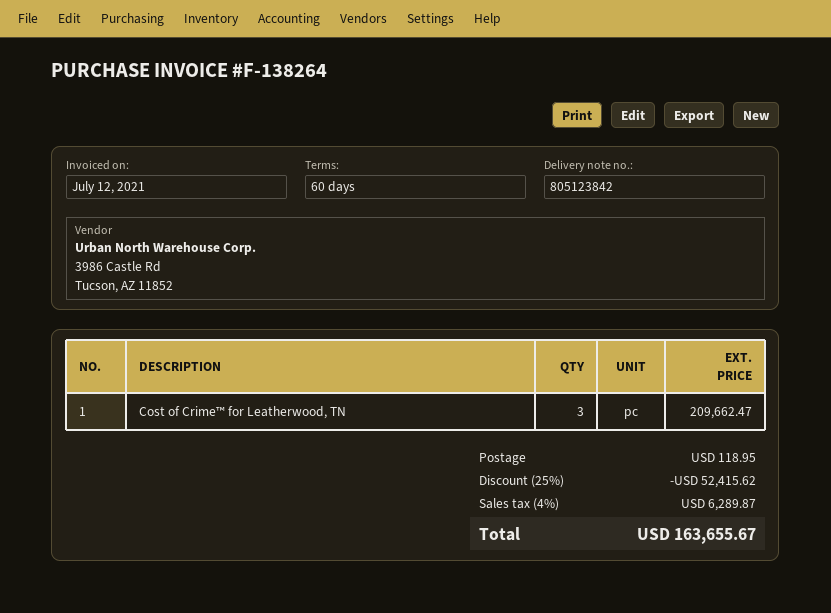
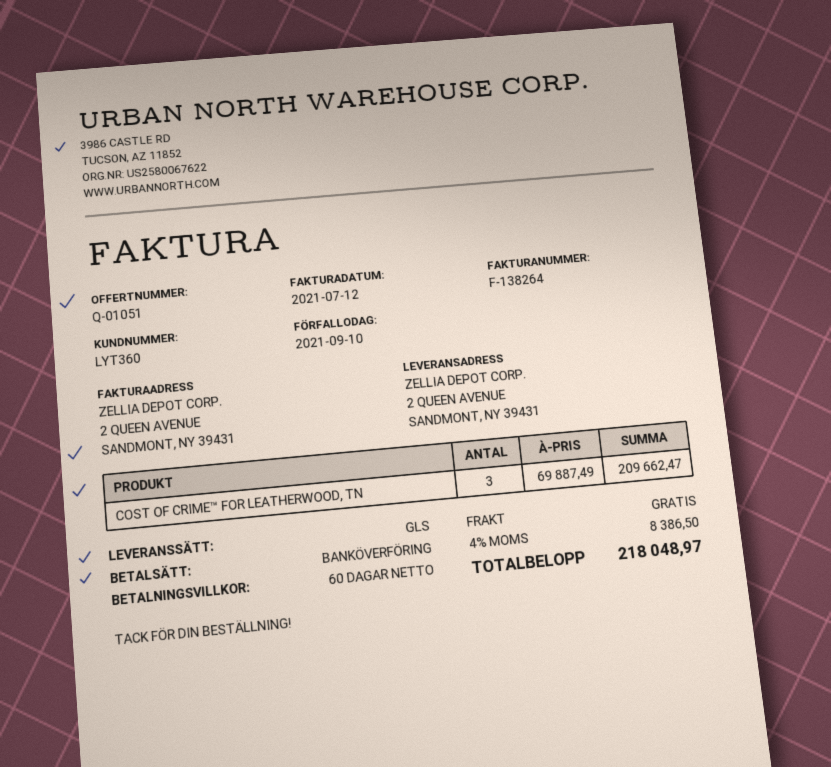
discount: 25% = 52415.62 -> none
shipping: 118.95 -> 0.00
tax: 4% = 6289.87 -> 4% = 8386.50
total: 163655.67 -> 218048.97

